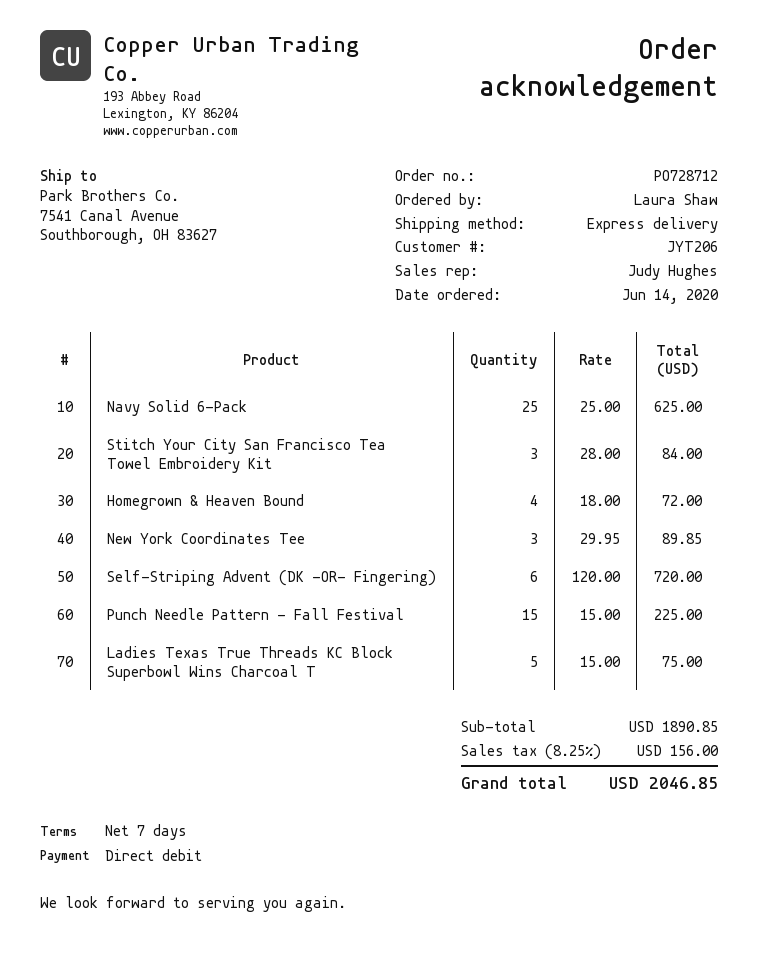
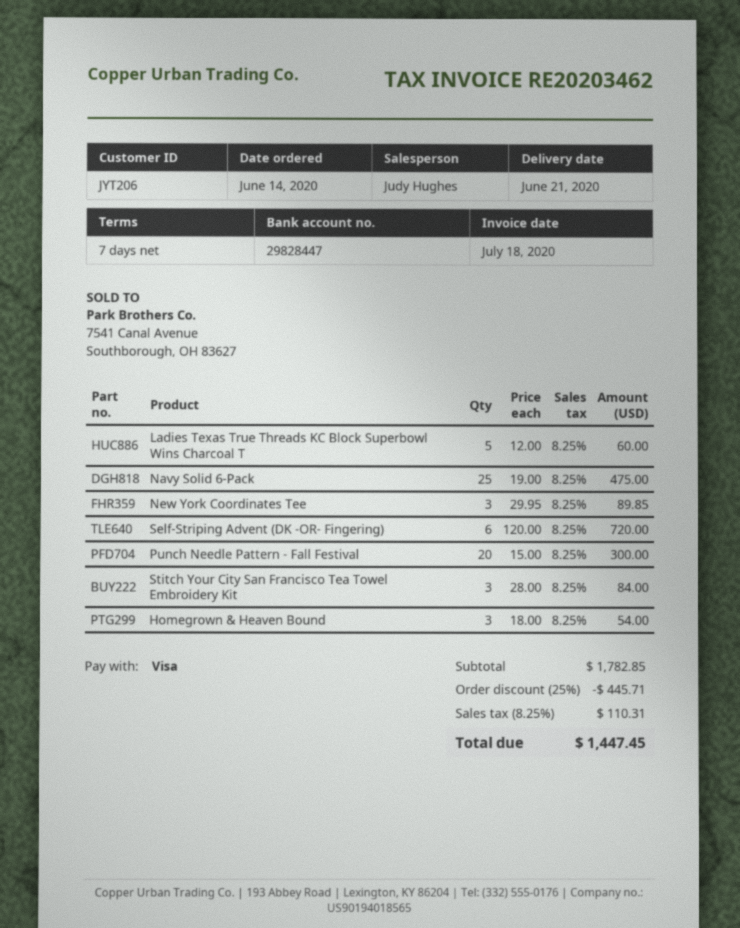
payment method: direct debit -> Visa
Navy Solid 6-Pack: 25 x 25.00 = 625.00 -> 25 x 19.00 = 475.00
Homegrown & Heaven Bound: 4 x 18.00 = 72.00 -> 3 x 18.00 = 54.00
Punch Needle Pattern - Fall Festival: 15 x 15.00 = 225.00 -> 20 x 15.00 = 300.00
Ladies Texas True Threads KC Block Superbowl Wins Charcoal T: 5 x 15.00 = 75.00 -> 5 x 12.00 = 60.00
subtotal: 1890.85 -> 1782.85
discount: none -> 25% = 445.71
tax: 8.25% = 156.00 -> 8.25% = 110.31
total: 2046.85 -> 1447.45

